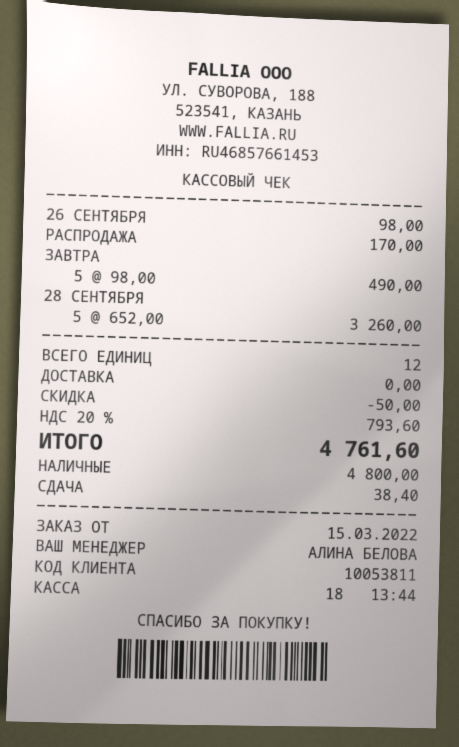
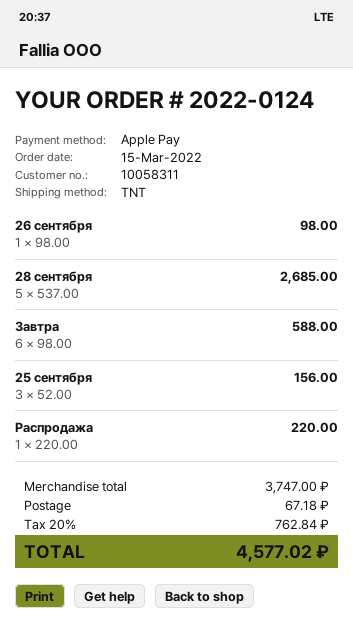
customer number: 10053811 -> 10058311
payment method: cash -> Apple Pay
РАСПРОДАЖА: 1 x 170.00 = 170.00 -> 1 x 220.00 = 220.00
ЗАВТРА: 5 x 98.00 = 490.00 -> 6 x 98.00 = 588.00
28 СЕНТЯБРЯ: 5 x 652.00 = 3260.00 -> 5 x 537.00 = 2685.00
25 сентября: none -> 3 x 52.00 = 156.00
discount: 50.00 -> none
shipping: 0.00 -> 67.18
tax: 20% = 793.60 -> 20% = 762.84
total: 4761.60 -> 4577.02

